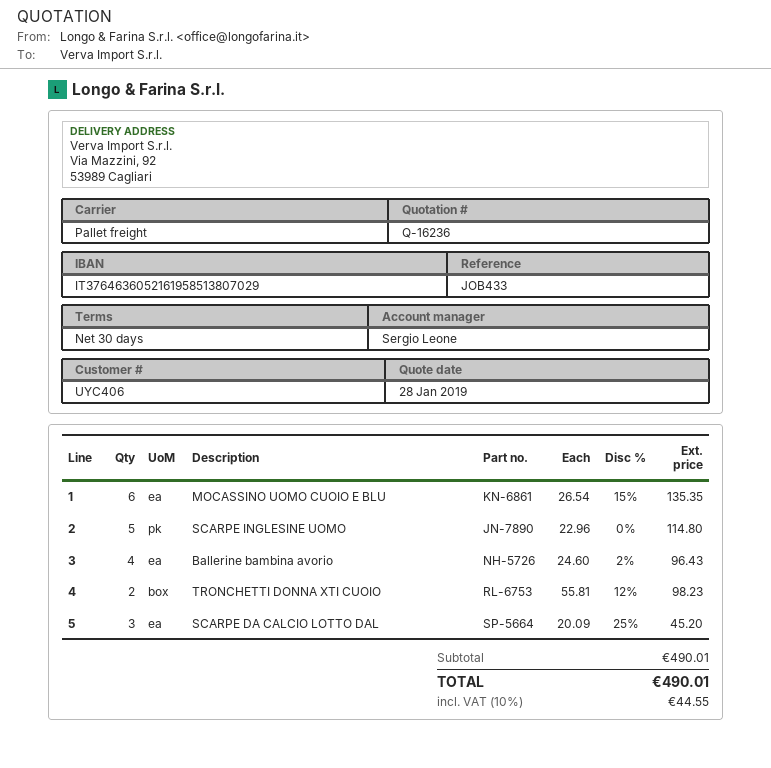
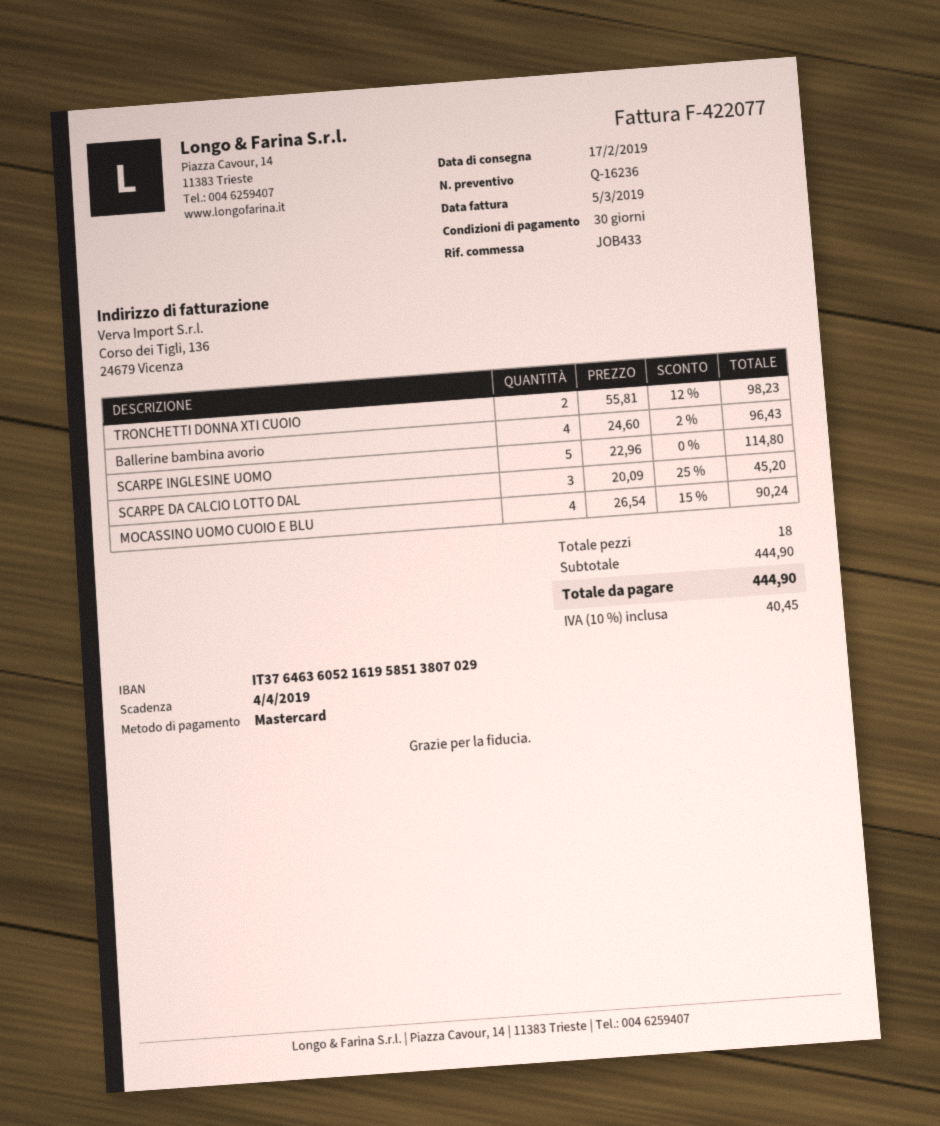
MOCASSINO UOMO CUOIO E BLU: 6 x 26.54 - 15% = 135.35 -> 4 x 26.54 - 15% = 90.24
subtotal: 490.01 -> 444.90
tax: 10% = 44.55 -> 10% = 40.45
total: 490.01 -> 444.90

